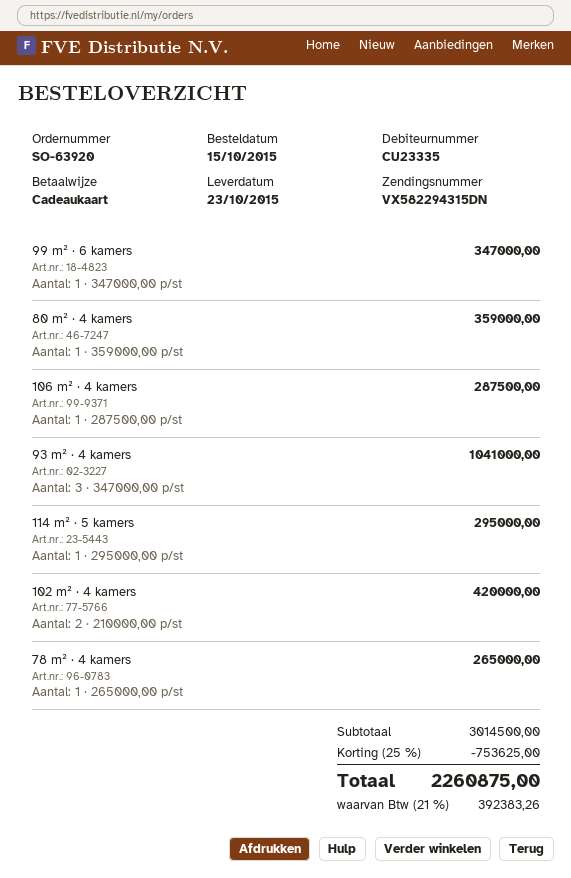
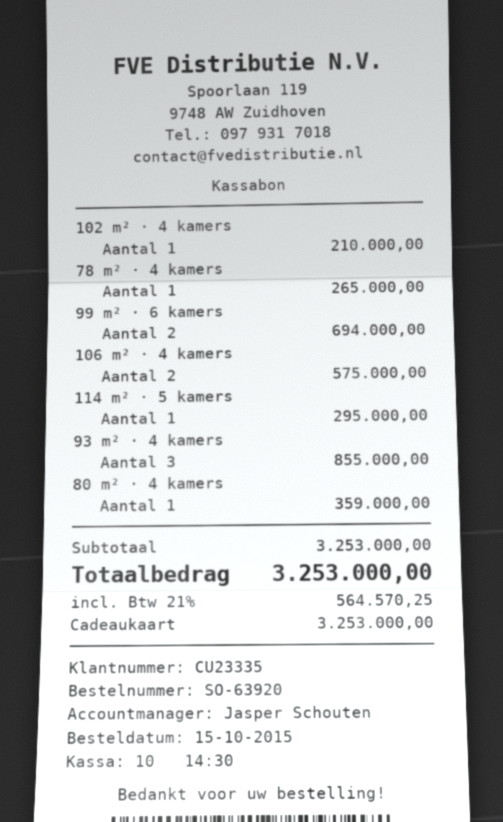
99 m² · 6 kamers: 1 for 347000.00 -> 2 for 694000.00
106 m² · 4 kamers: 1 for 287500.00 -> 2 for 575000.00
93 m² · 4 kamers: 3 for 1041000.00 -> 3 for 855000.00
102 m² · 4 kamers: 2 for 420000.00 -> 1 for 210000.00
subtotal: 3014500.00 -> 3253000.00
discount: 25% = 753625.00 -> none
tax: 21% = 392383.26 -> 21% = 564570.25
total: 2260875.00 -> 3253000.00

